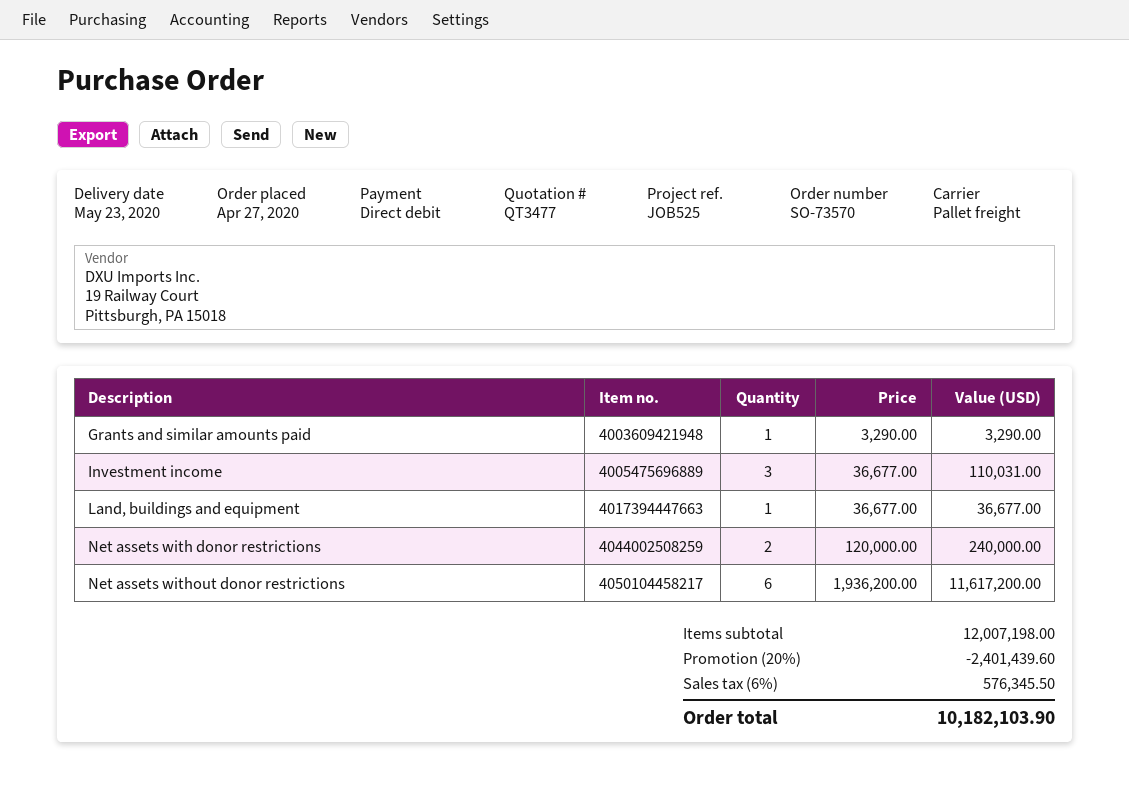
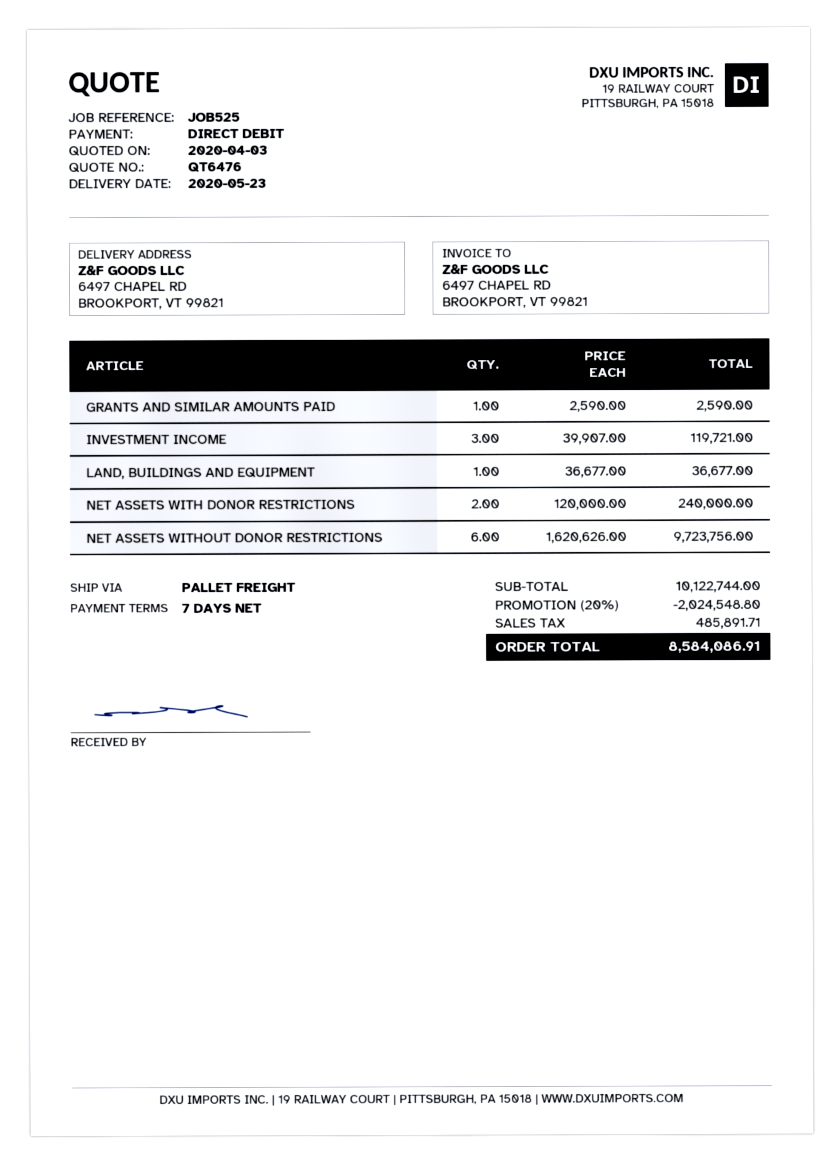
quote number: QT3477 -> QT6476
Grants and similar amounts paid: 1 x 3290.00 = 3290.00 -> 1 x 2590.00 = 2590.00
Investment income: 3 x 36677.00 = 110031.00 -> 3 x 39907.00 = 119721.00
Net assets without donor restrictions: 6 x 1936200.00 = 11617200.00 -> 6 x 1620626.00 = 9723756.00
subtotal: 12007198.00 -> 10122744.00
discount: 20% = 2401439.60 -> 20% = 2024548.80
tax: 576345.50 -> 485891.71
total: 10182103.90 -> 8584086.91

